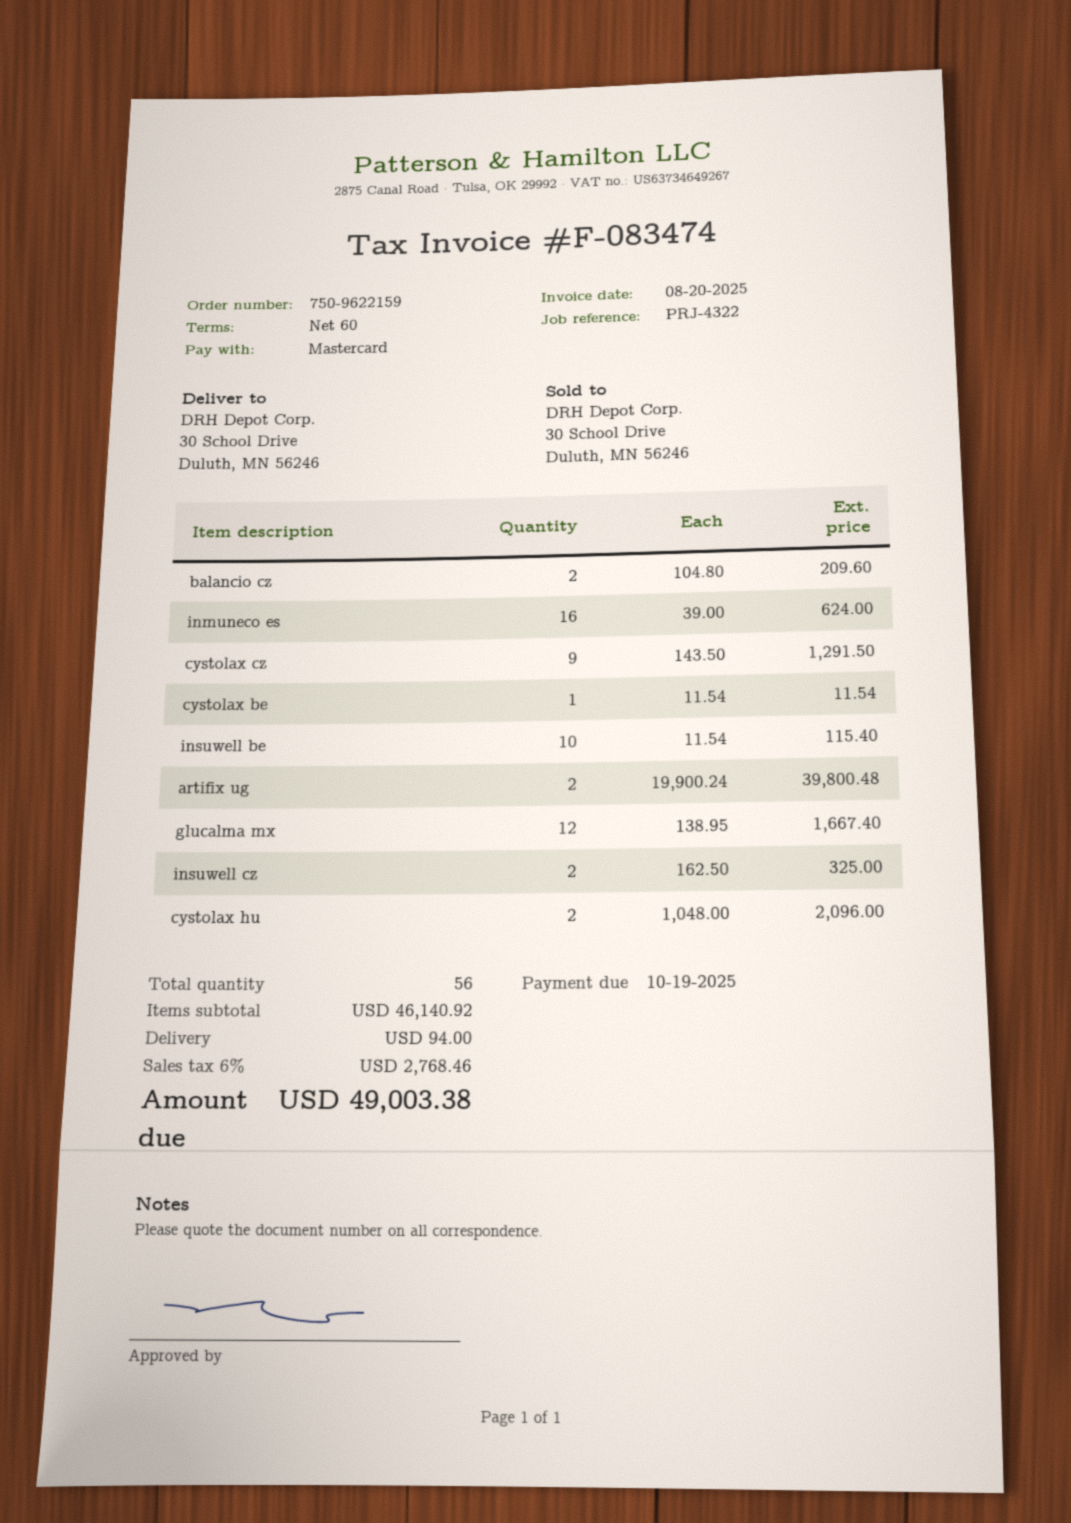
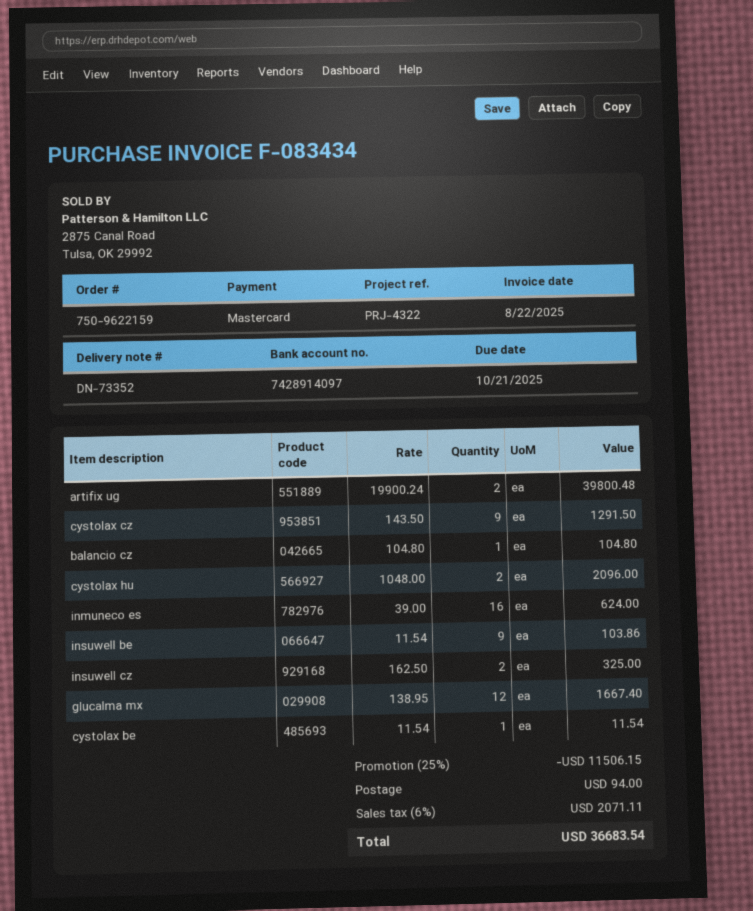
invoice number: F-083474 -> F-083434
invoice date: 2025-08-20 -> 2025-08-22
due date: 2025-10-19 -> 2025-10-21
balancio cz: 2 x 104.80 = 209.60 -> 1 x 104.80 = 104.80
insuwell be: 10 x 11.54 = 115.40 -> 9 x 11.54 = 103.86
discount: none -> 25% = 11506.15
tax: 6% = 2768.46 -> 6% = 2071.11
total: 49003.38 -> 36683.54

